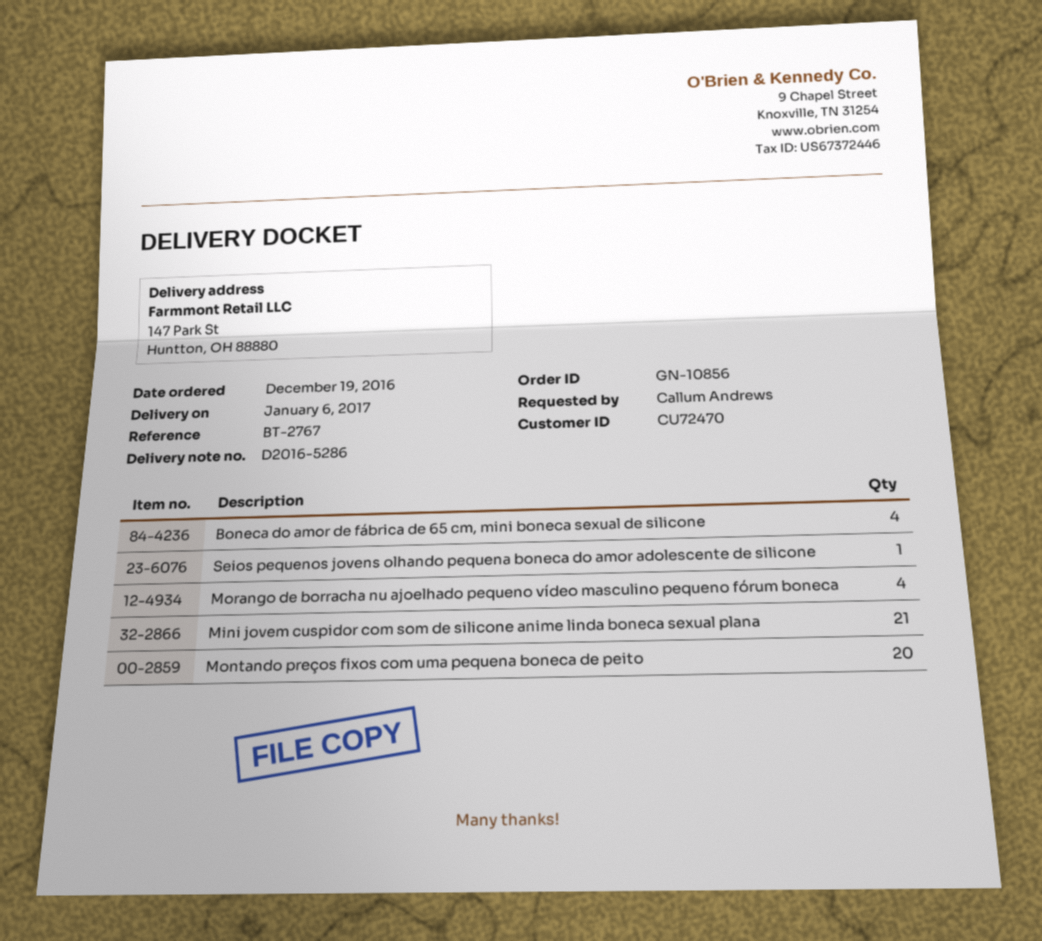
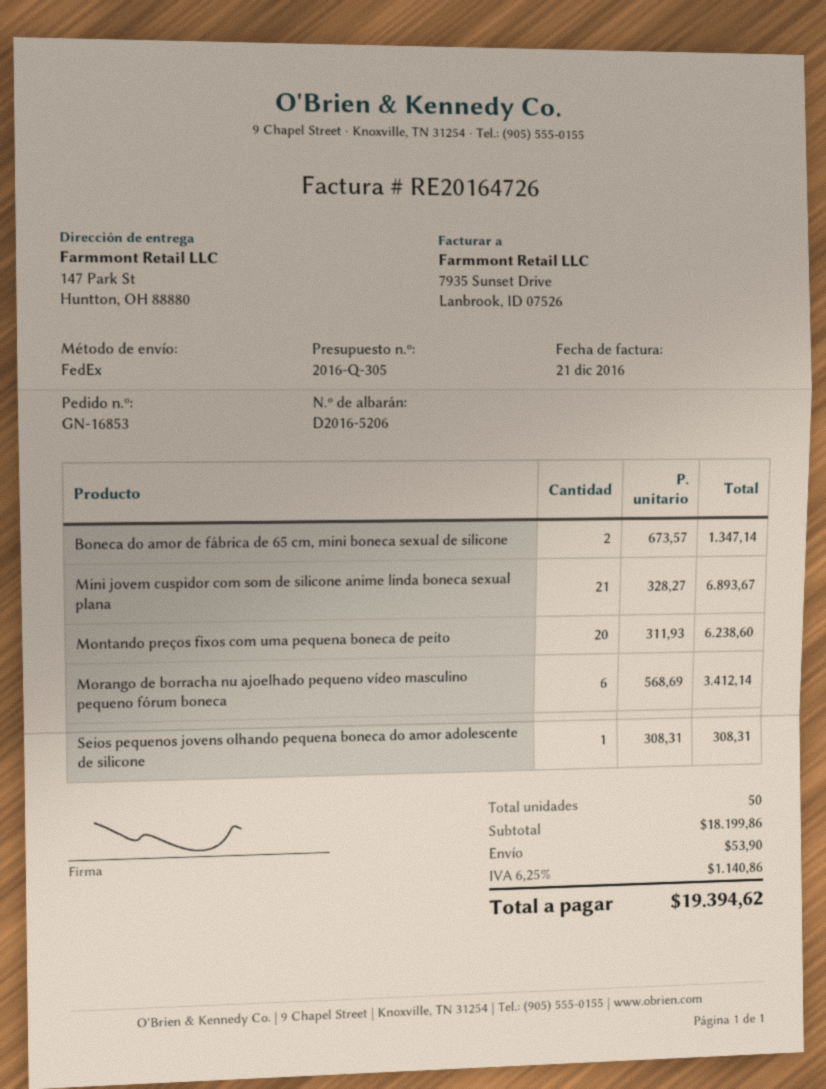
order number: GN-10856 -> GN-16853
delivery note number: D2016-5286 -> D2016-5206
Boneca do amor de fábrica de 65 cm, mini boneca sexual de silicone: 4 -> 2
Morango de borracha nu ajoelhado pequeno vídeo masculino pequeno fórum boneca: 4 -> 6

